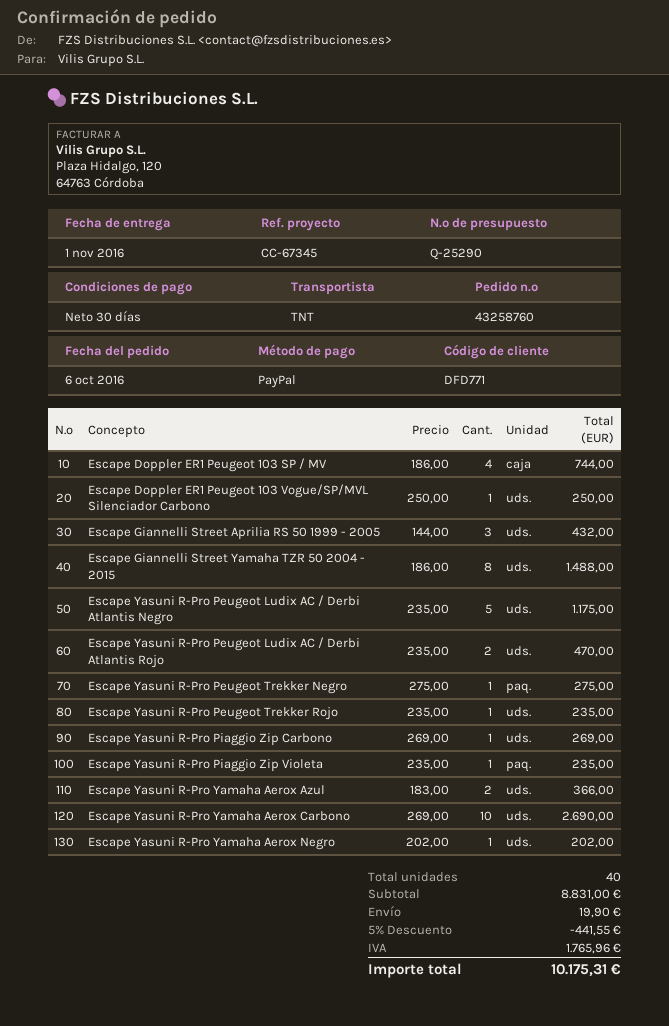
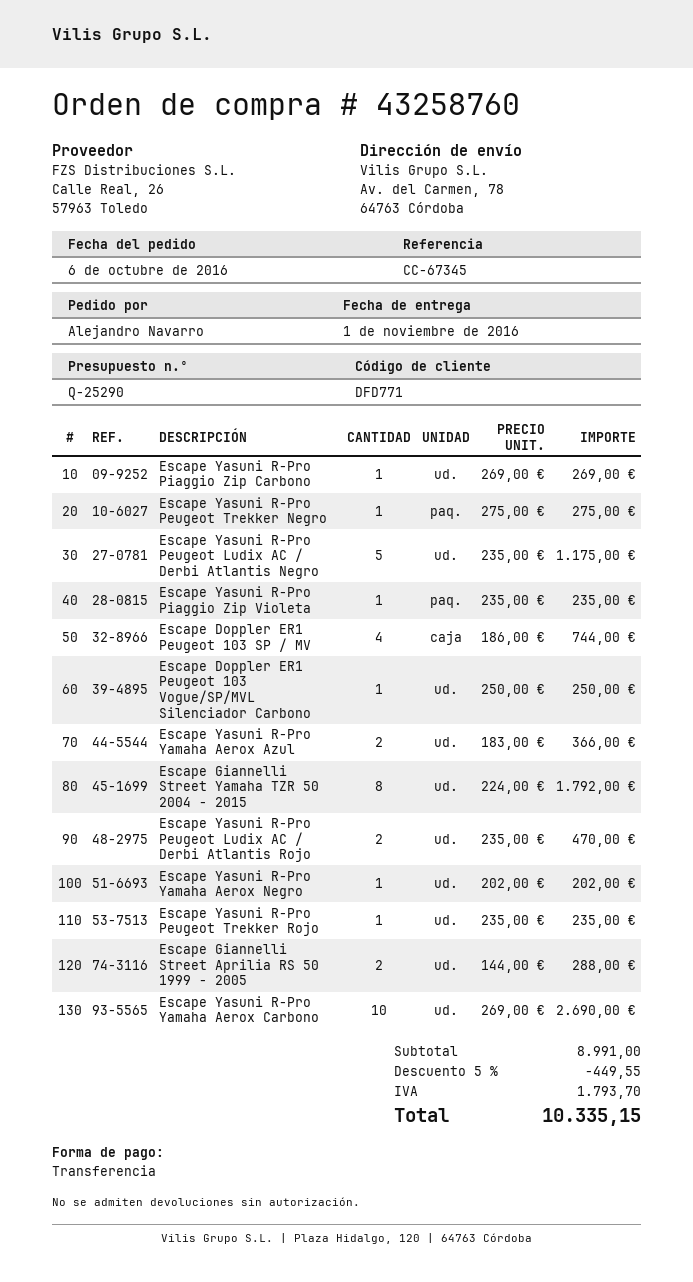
payment method: PayPal -> bank transfer
Escape Giannelli Street Aprilia RS 50 1999 - 2005: 3 x 144.00 = 432.00 -> 2 x 144.00 = 288.00
Escape Giannelli Street Yamaha TZR 50 2004 - 2015: 8 x 186.00 = 1488.00 -> 8 x 224.00 = 1792.00
subtotal: 8831.00 -> 8991.00
discount: 5% = 441.55 -> 5% = 449.55
shipping: 19.90 -> none
tax: 1765.96 -> 1793.70
total: 10175.31 -> 10335.15

